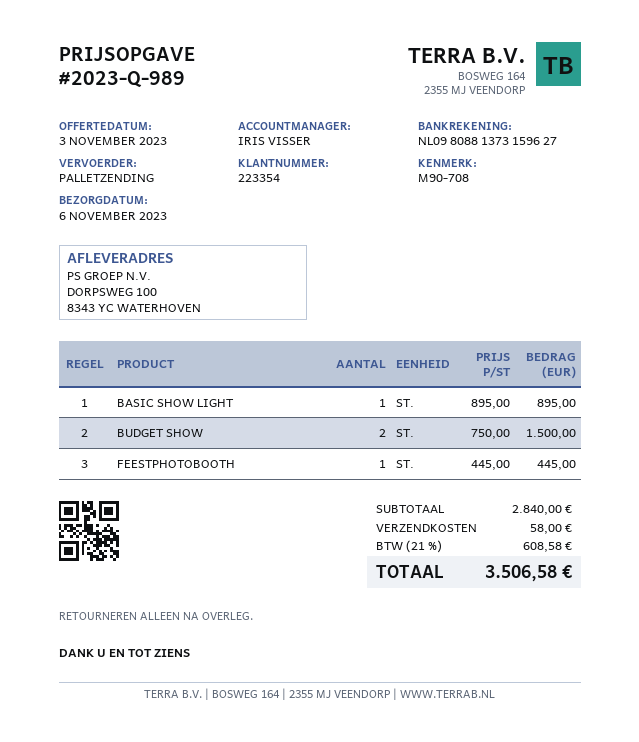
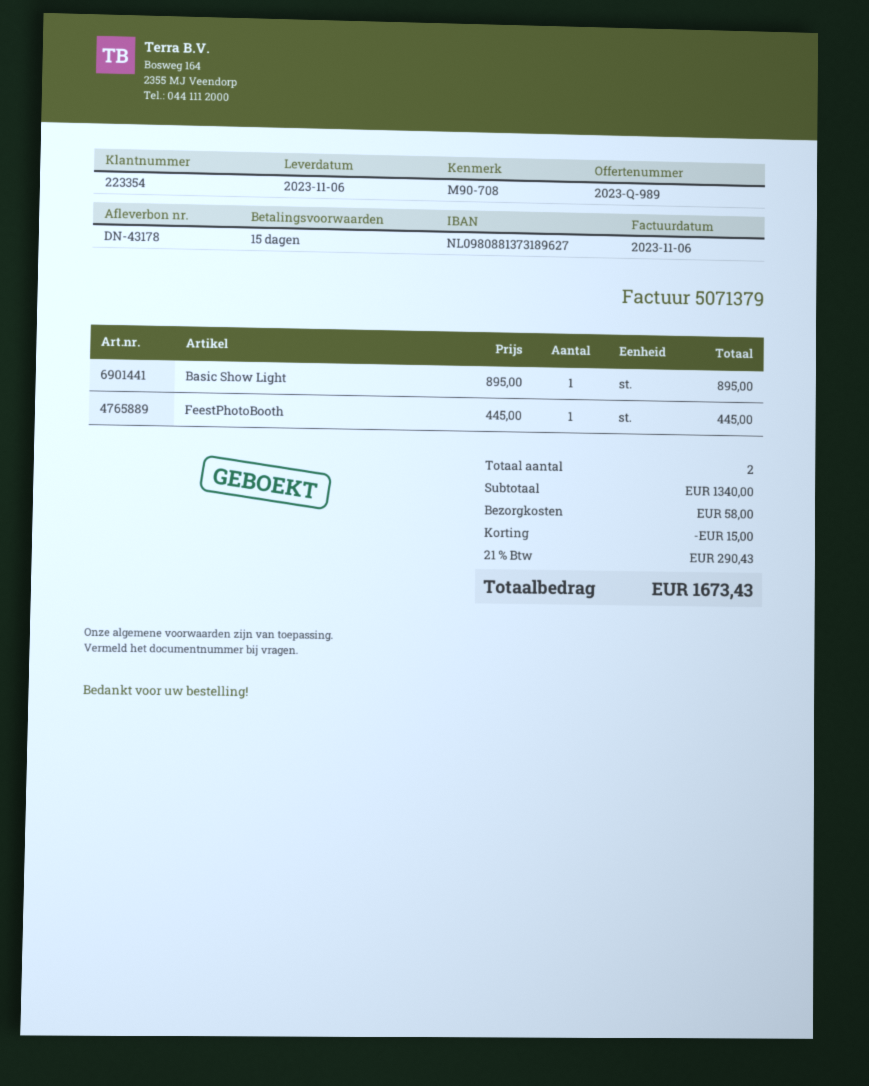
bank account: NL0980881373159627 -> NL0980881373189627
BUDGET SHOW: 2 x 750.00 = 1500.00 -> none
subtotal: 2840.00 -> 1340.00
discount: none -> 15.00
tax: 21% = 608.58 -> 21% = 290.43
total: 3506.58 -> 1673.43

